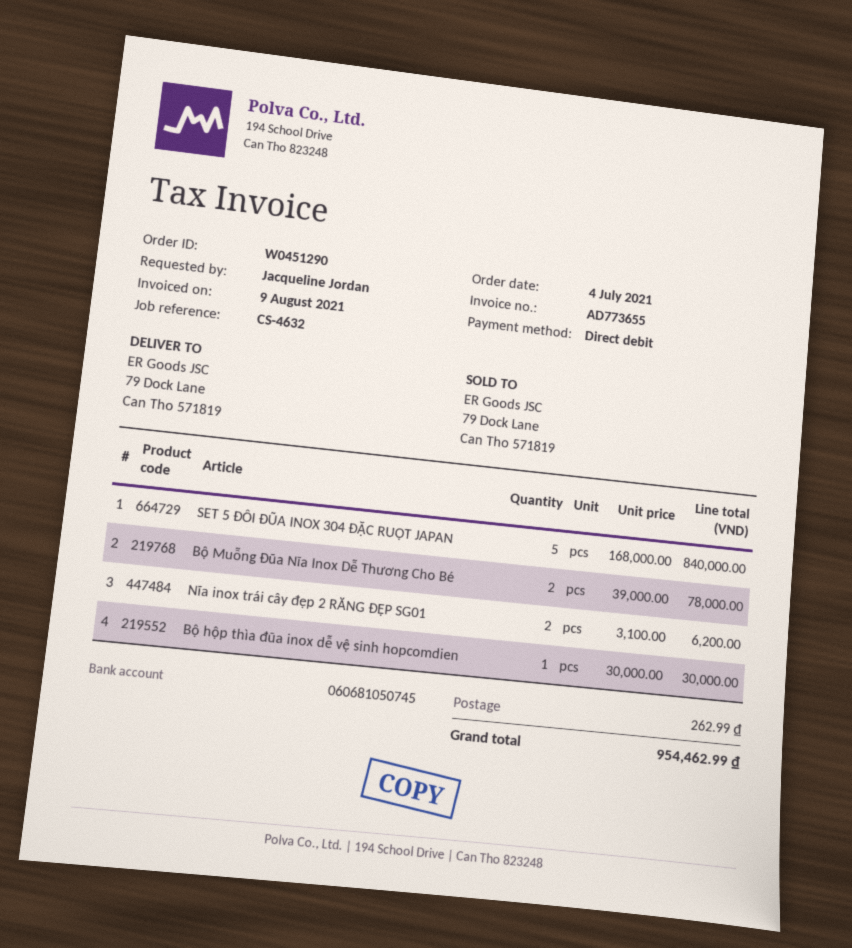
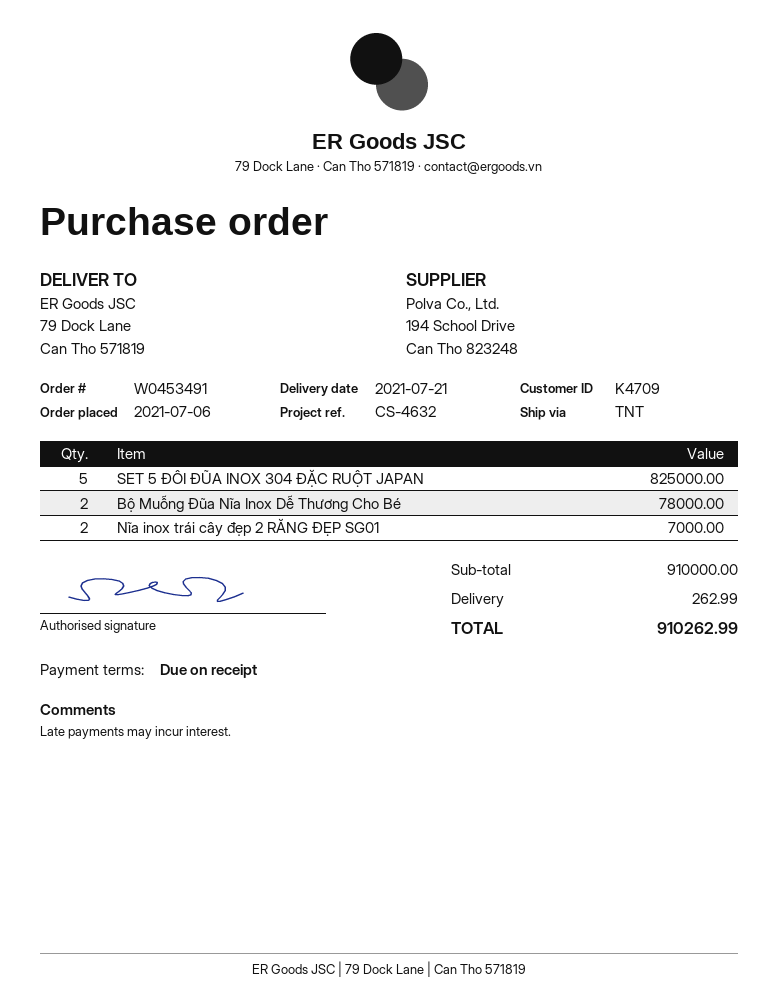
order number: W0451290 -> W0453491
order date: 2021-07-04 -> 2021-07-06
SET 5 ĐÔI ĐŨA INOX 304 ĐẶC RUỘT JAPAN: 5 for 840000.00 -> 5 for 825000.00
Nĩa inox trái cây đẹp 2 RĂNG ĐẸP SG01: 2 for 6200.00 -> 2 for 7000.00
Bộ hộp thìa đũa inox dễ vệ sinh hopcomdien: 1 for 30000.00 -> none
total: 954462.99 -> 910262.99

